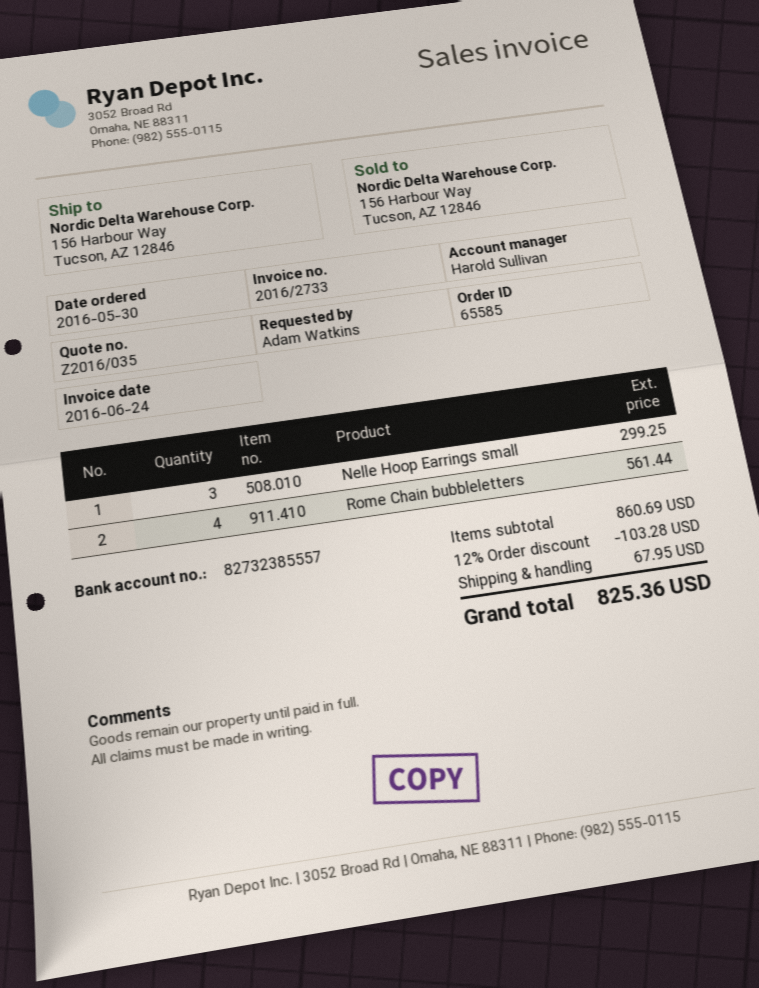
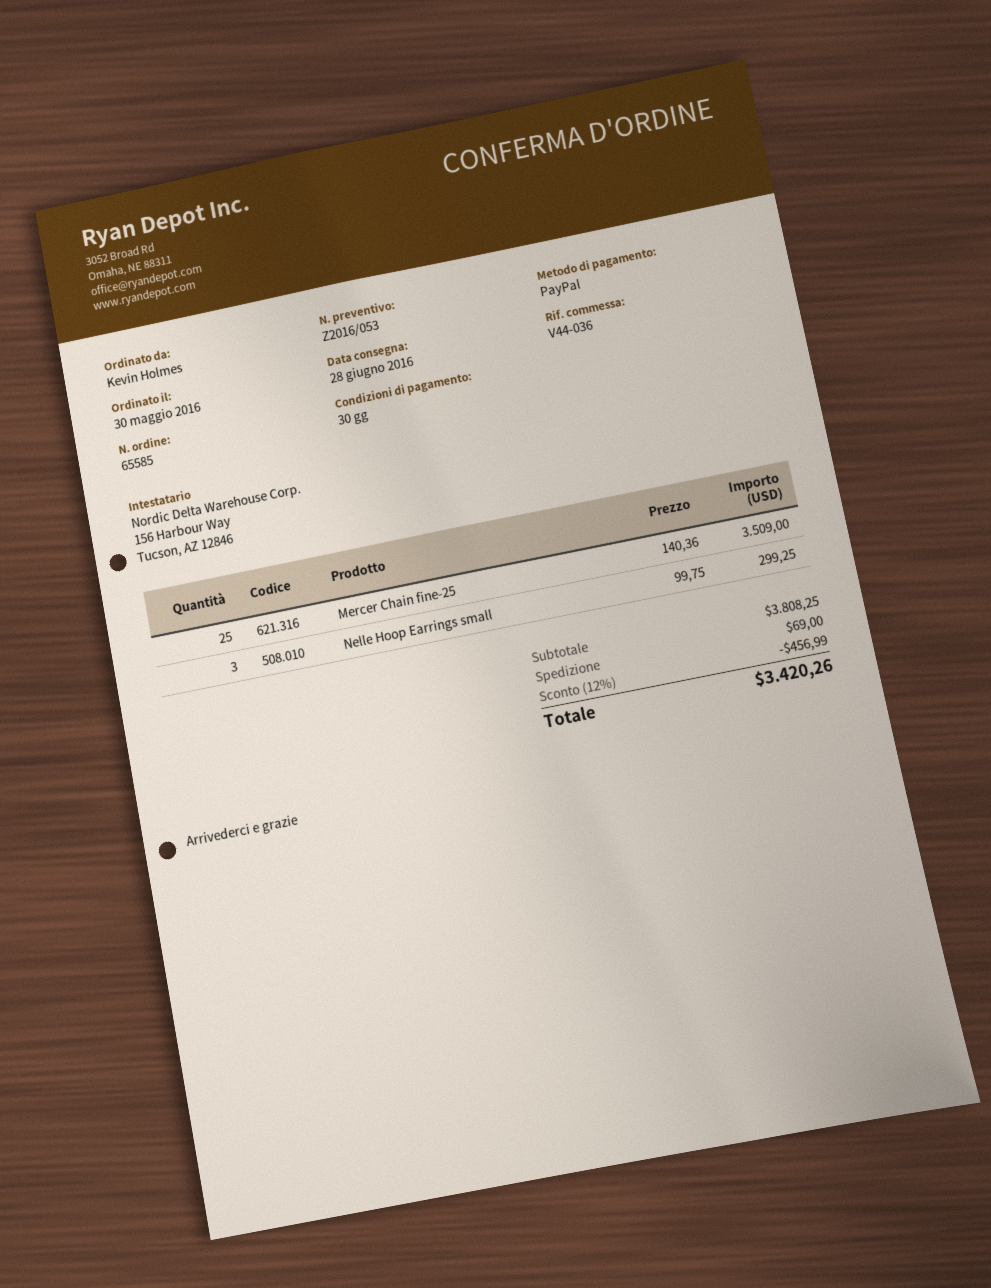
quote number: Z2016/035 -> Z2016/053
ordered by: Adam Watkins -> Kevin Holmes
Rome Chain bubbleletters: 4 for 561.44 -> none
Mercer Chain fine-25: none -> 25 for 3509.00
subtotal: 860.69 -> 3808.25
discount: 12% = 103.28 -> 12% = 456.99
shipping: 67.95 -> 69.00
total: 825.36 -> 3420.26

